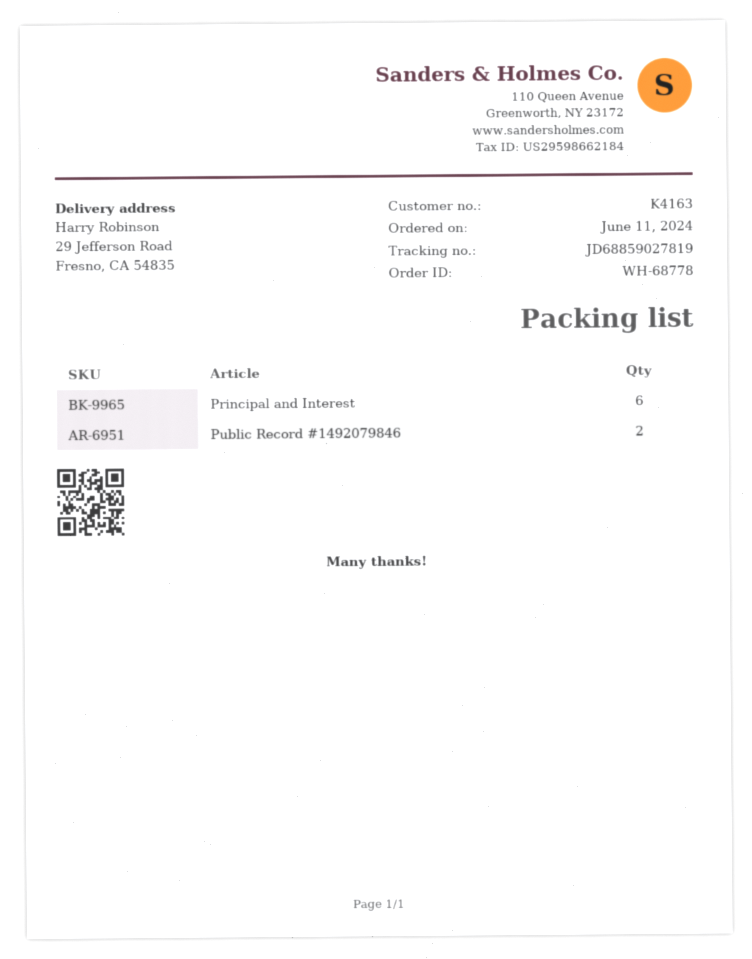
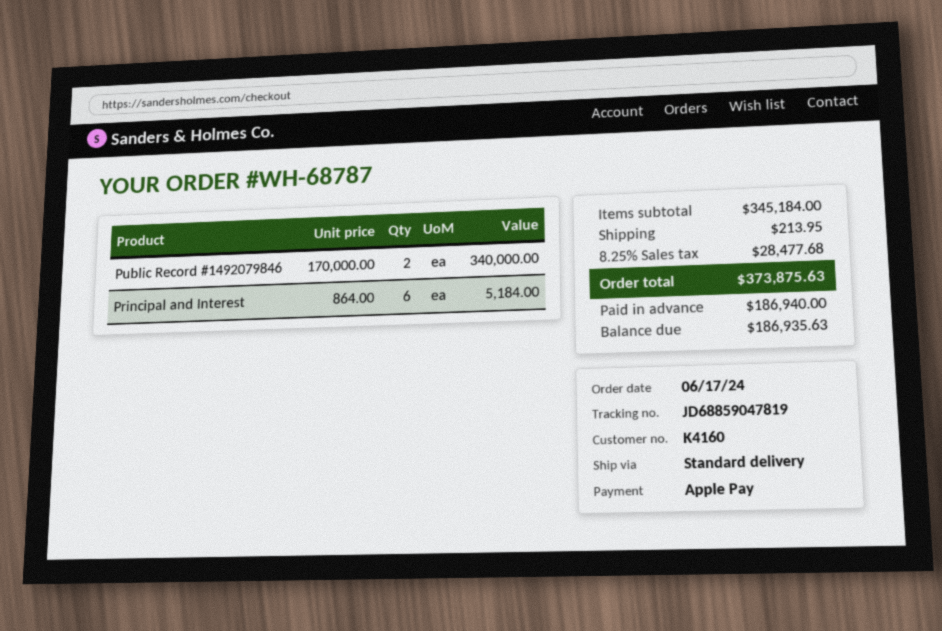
order number: WH-68778 -> WH-68787
order date: 2024-06-11 -> 2024-06-17
customer number: K4163 -> K4160
tracking number: JD68859027819 -> JD68859047819

